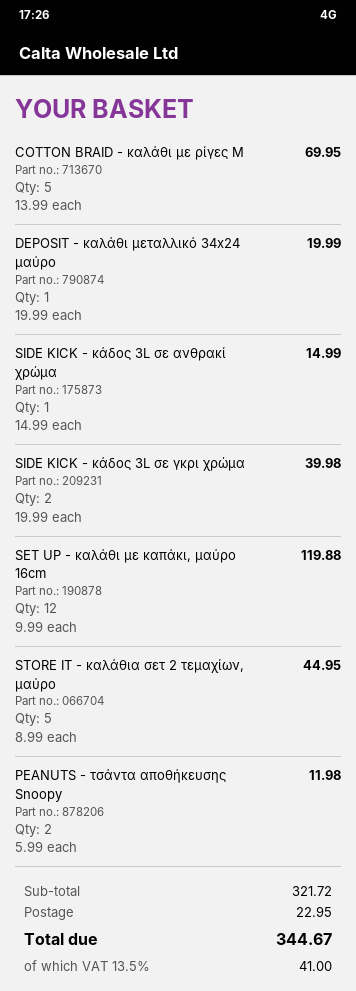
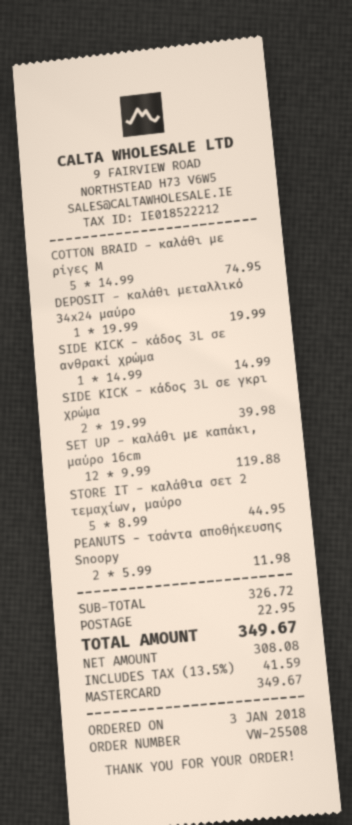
COTTON BRAID - καλάθι με ρίγες M: 5 x 13.99 = 69.95 -> 5 x 14.99 = 74.95
subtotal: 321.72 -> 326.72
tax: 13.5% = 41.00 -> 13.5% = 41.59
total: 344.67 -> 349.67

